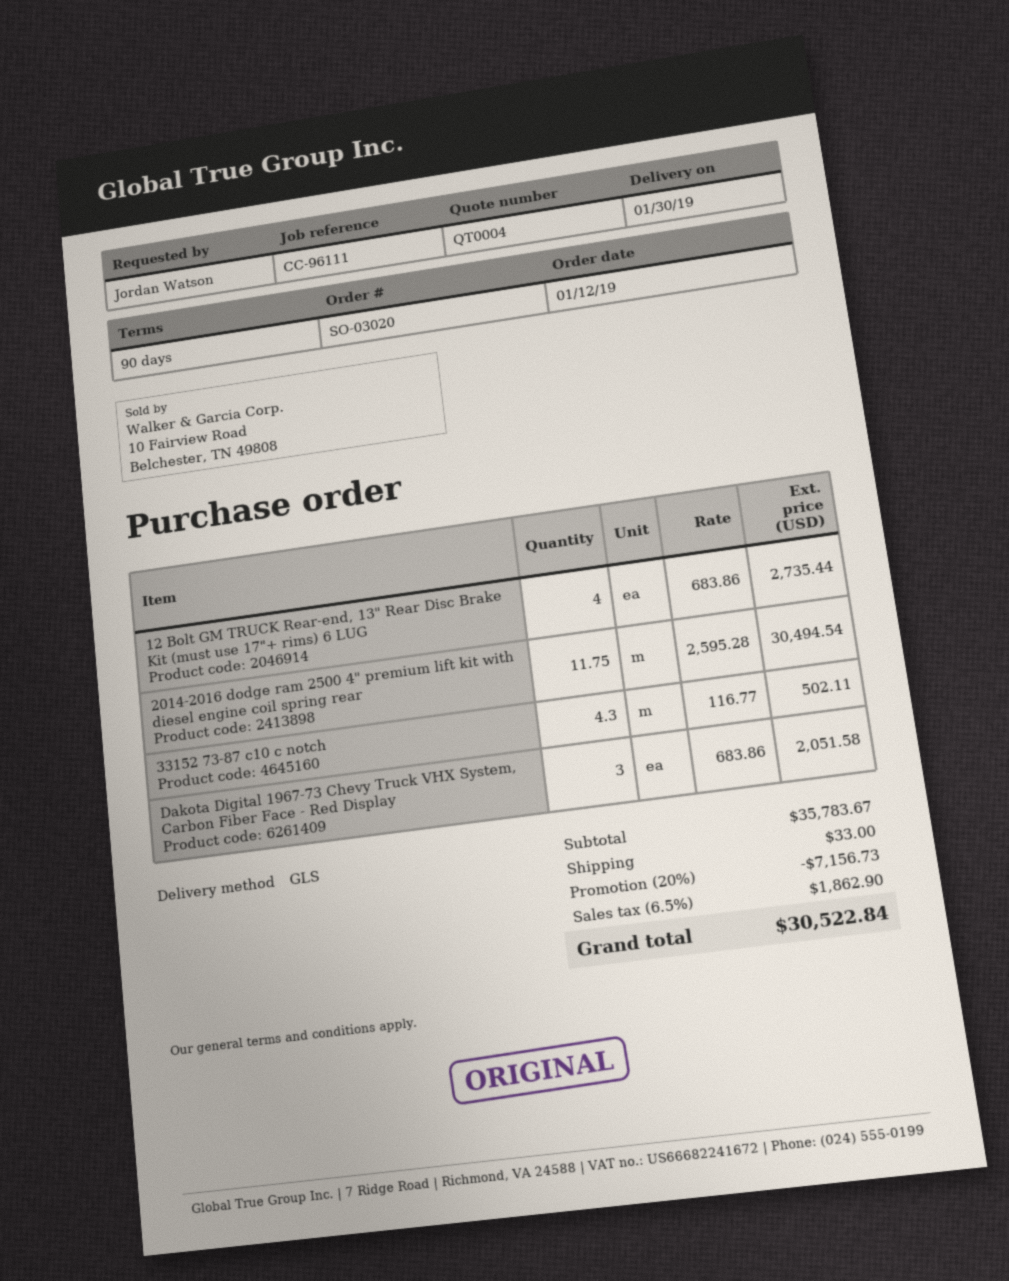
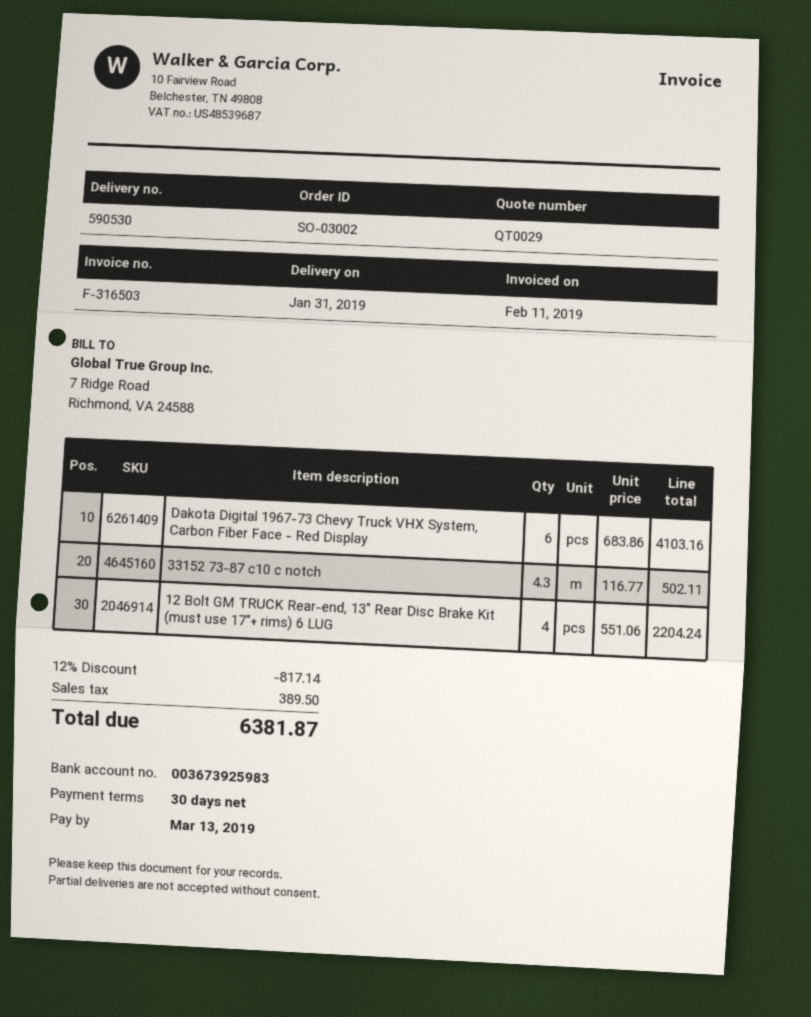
quote number: QT0004 -> QT0029
order number: SO-03020 -> SO-03002
delivery date: 2019-01-30 -> 2019-01-31
payment terms: 90 days -> 30 days
12 Bolt GM TRUCK Rear-end, 13" Rear Disc Brake Kit (must use 17"+ rims) 6 LUG: 4 x 683.86 = 2735.44 -> 4 x 551.06 = 2204.24
2014-2016 dodge ram 2500 4" premium lift kit with diesel engine coil spring rear: 11.75 x 2595.28 = 30494.54 -> none
Dakota Digital 1967-73 Chevy Truck VHX System, Carbon Fiber Face - Red Display: 3 x 683.86 = 2051.58 -> 6 x 683.86 = 4103.16
discount: 20% = 7156.73 -> 12% = 817.14
shipping: 33.00 -> none
tax: 1862.90 -> 389.50
total: 30522.84 -> 6381.87

